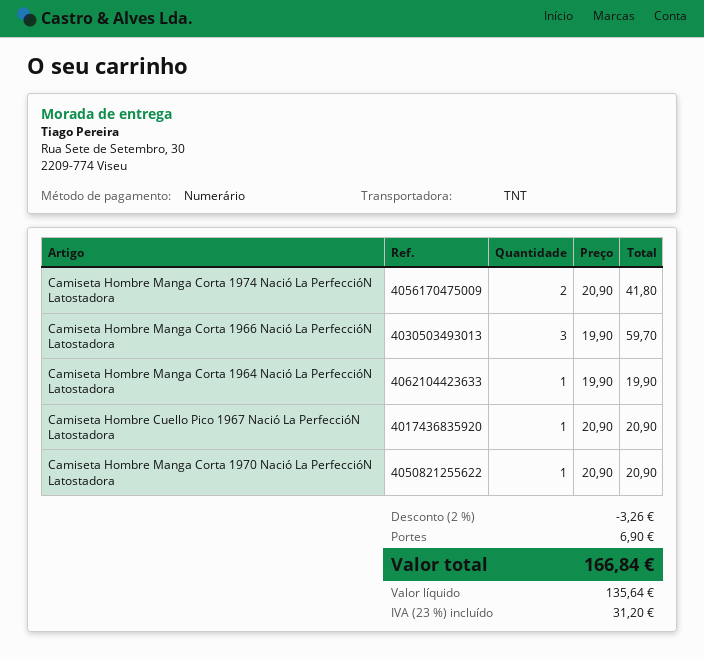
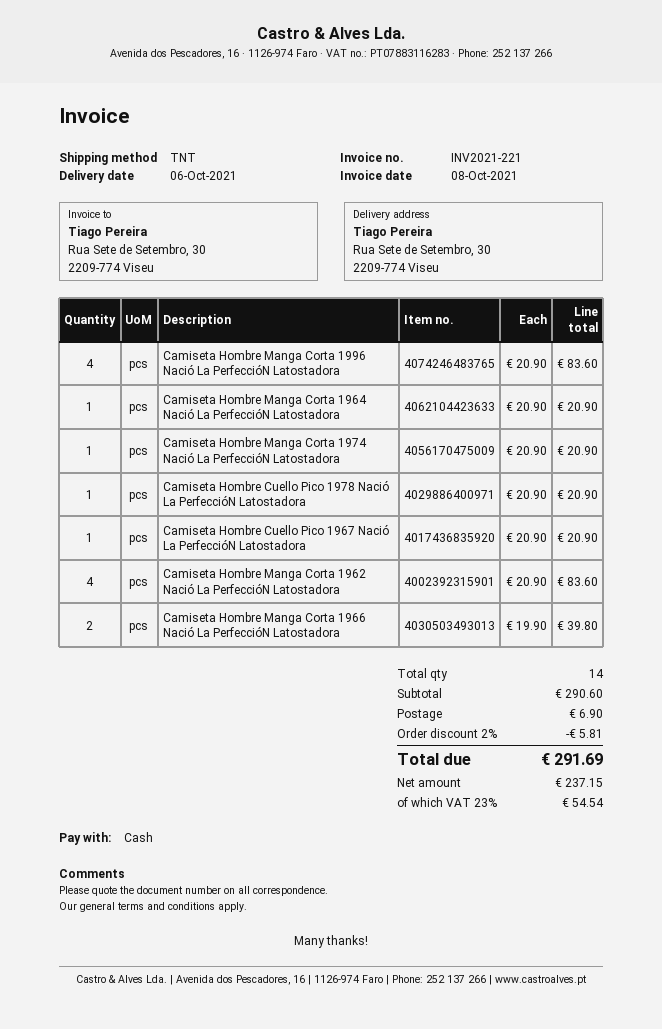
Camiseta Hombre Manga Corta 1974 Nació La PerfeccióN Latostadora: 2 x 20.90 = 41.80 -> 1 x 20.90 = 20.90
Camiseta Hombre Manga Corta 1966 Nació La PerfeccióN Latostadora: 3 x 19.90 = 59.70 -> 2 x 19.90 = 39.80
Camiseta Hombre Manga Corta 1964 Nació La PerfeccióN Latostadora: 1 x 19.90 = 19.90 -> 1 x 20.90 = 20.90
Camiseta Hombre Manga Corta 1970 Nació La PerfeccióN Latostadora: 1 x 20.90 = 20.90 -> none
Camiseta Hombre Manga Corta 1996 Nació La PerfeccióN Latostadora: none -> 4 x 20.90 = 83.60
Camiseta Hombre Cuello Pico 1978 Nació La PerfeccióN Latostadora: none -> 1 x 20.90 = 20.90
Camiseta Hombre Manga Corta 1962 Nació La PerfeccióN Latostadora: none -> 4 x 20.90 = 83.60
discount: 2% = 3.26 -> 2% = 5.81
net: 135.64 -> 237.15
tax: 23% = 31.20 -> 23% = 54.54
total: 166.84 -> 291.69

